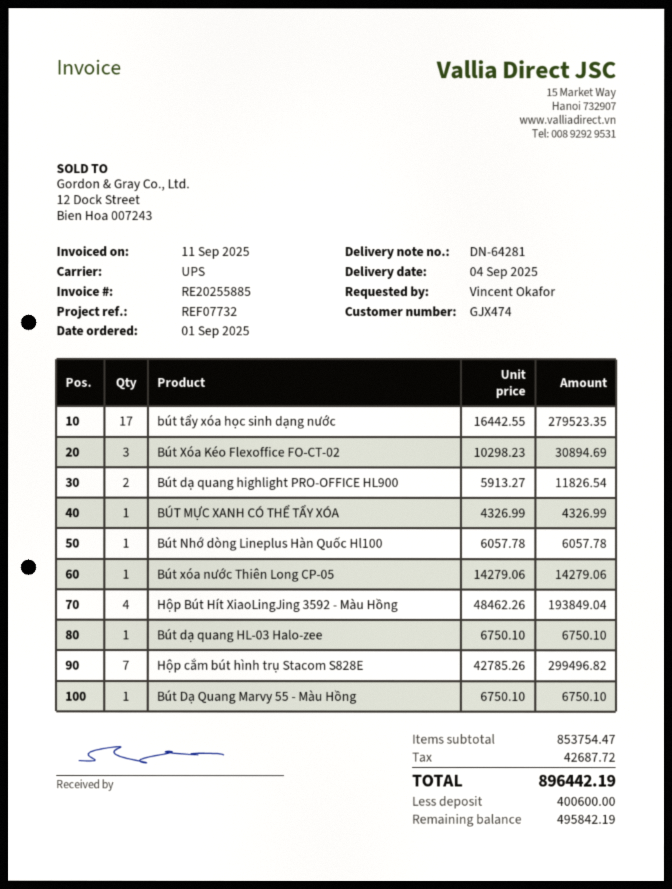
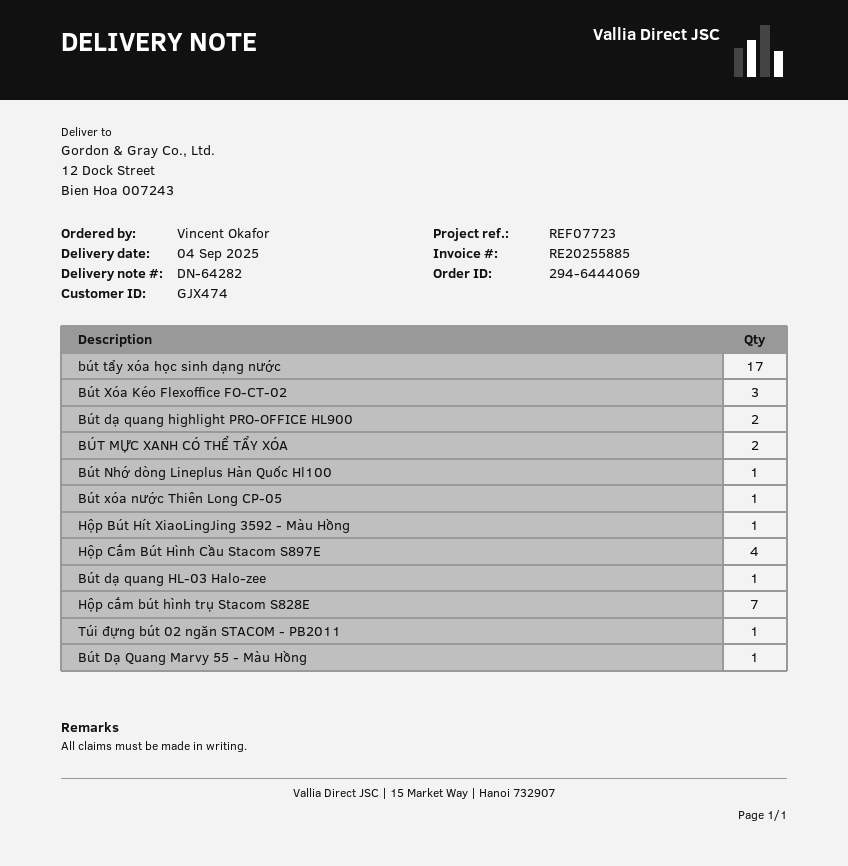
delivery note number: DN-64281 -> DN-64282
reference: REF07732 -> REF07723
BÚT MỰC XANH CÓ THỂ TẨY XÓA: 1 -> 2
Hộp Bút Hít XiaoLingJing 3592 - Màu Hồng: 4 -> 1
Hộp Cắm Bút Hình Cầu Stacom S897E: none -> 4
Túi đựng bút 02 ngăn STACOM - PB2011: none -> 1

